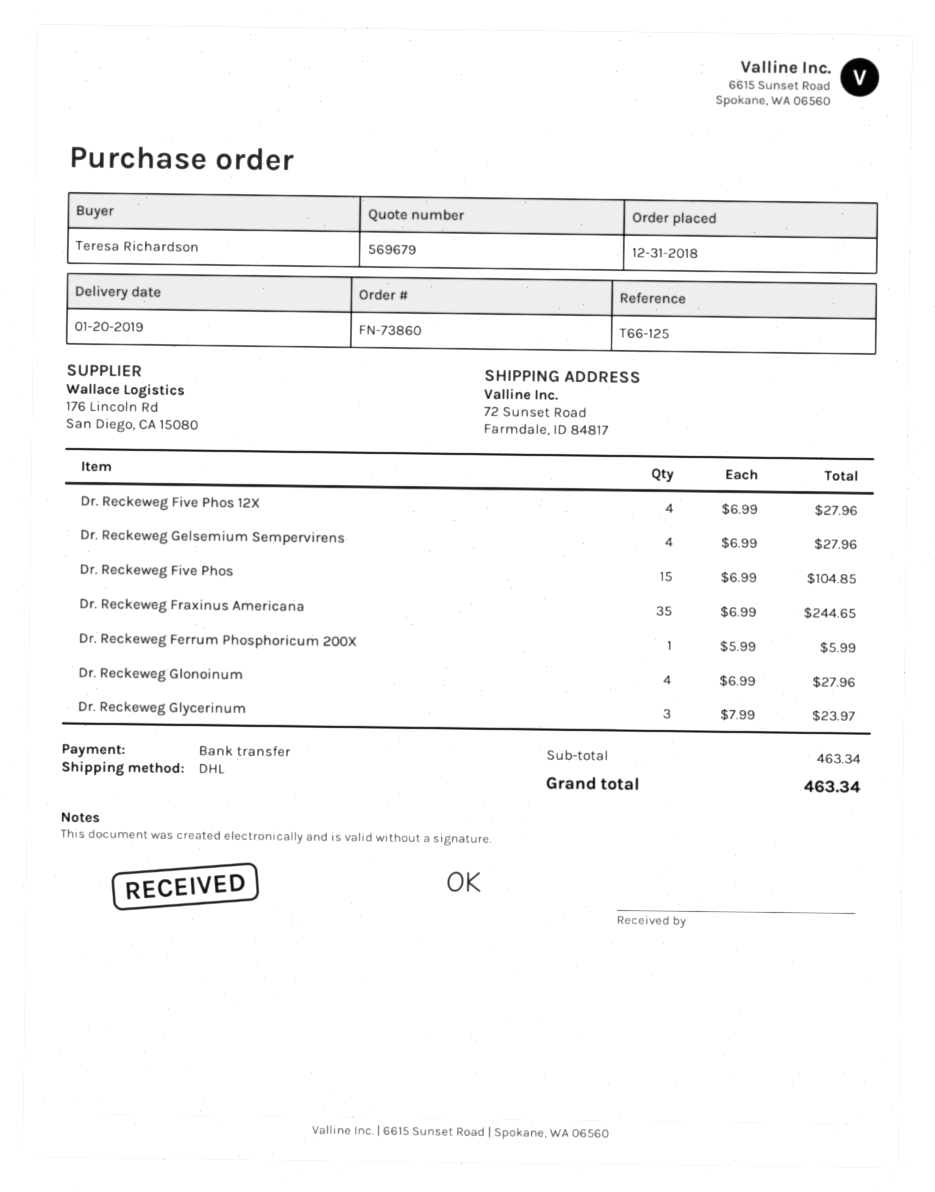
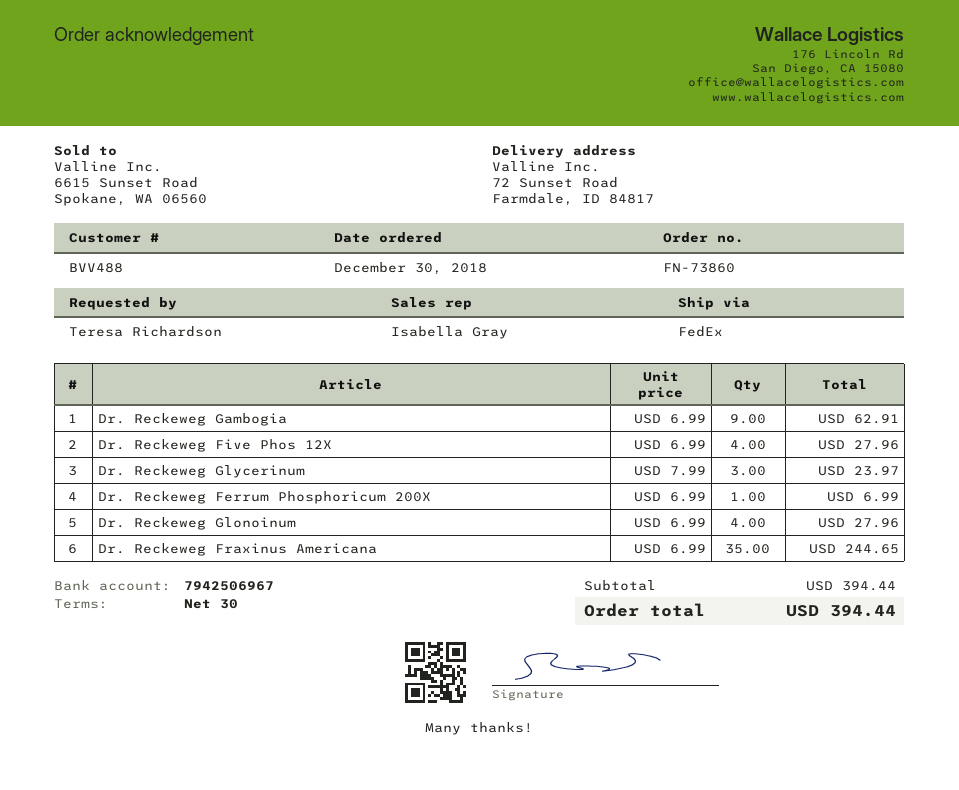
order date: 2018-12-31 -> 2018-12-30
shipping method: DHL -> FedEx
Dr. Reckeweg Gelsemium Sempervirens: 4 x 6.99 = 27.96 -> none
Dr. Reckeweg Five Phos: 15 x 6.99 = 104.85 -> none
Dr. Reckeweg Ferrum Phosphoricum 200X: 1 x 5.99 = 5.99 -> 1 x 6.99 = 6.99
Dr. Reckeweg Gambogia: none -> 9 x 6.99 = 62.91
subtotal: 463.34 -> 394.44
total: 463.34 -> 394.44

